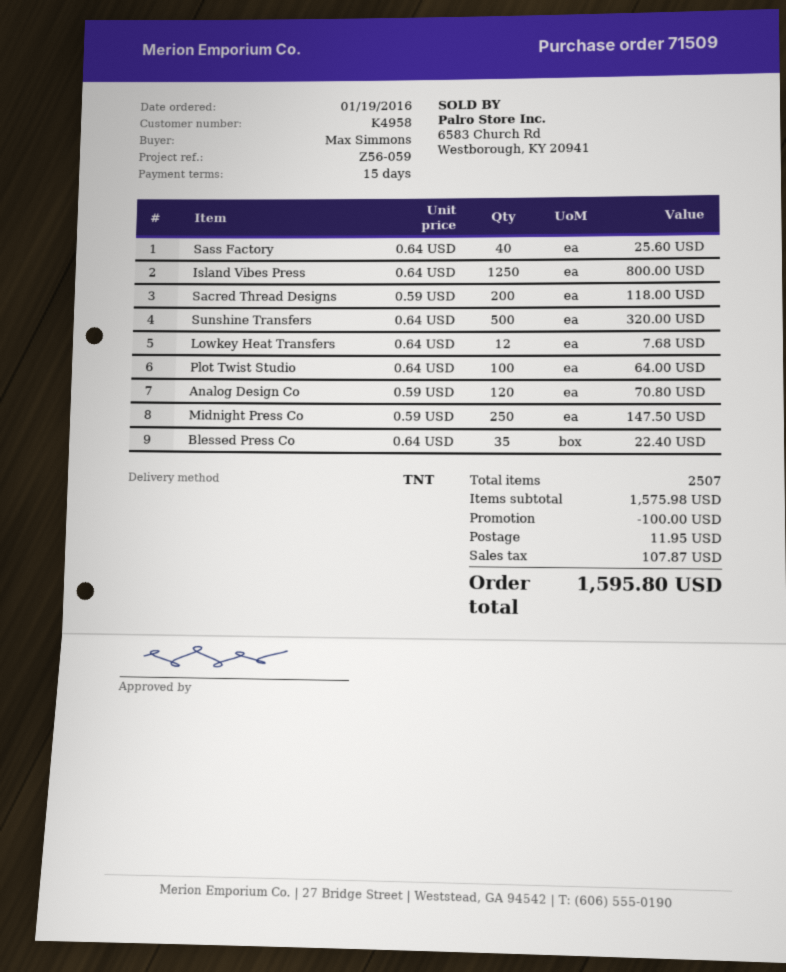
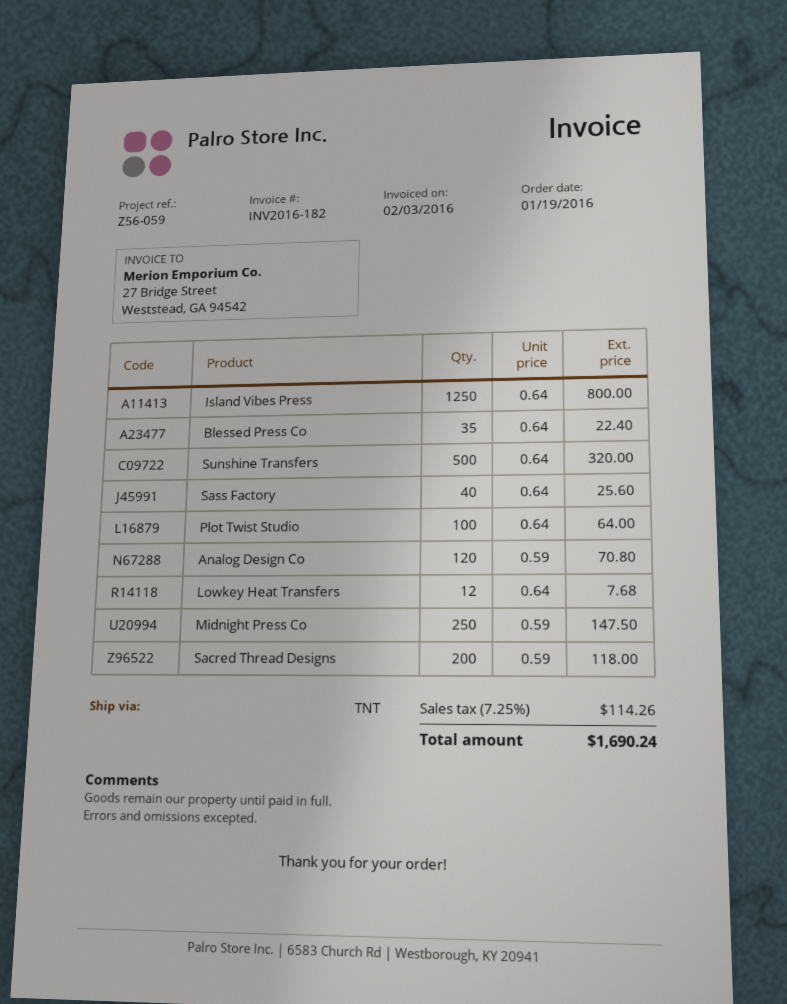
discount: 100.00 -> none
shipping: 11.95 -> none
tax: 107.87 -> 114.26
total: 1595.80 -> 1690.24

